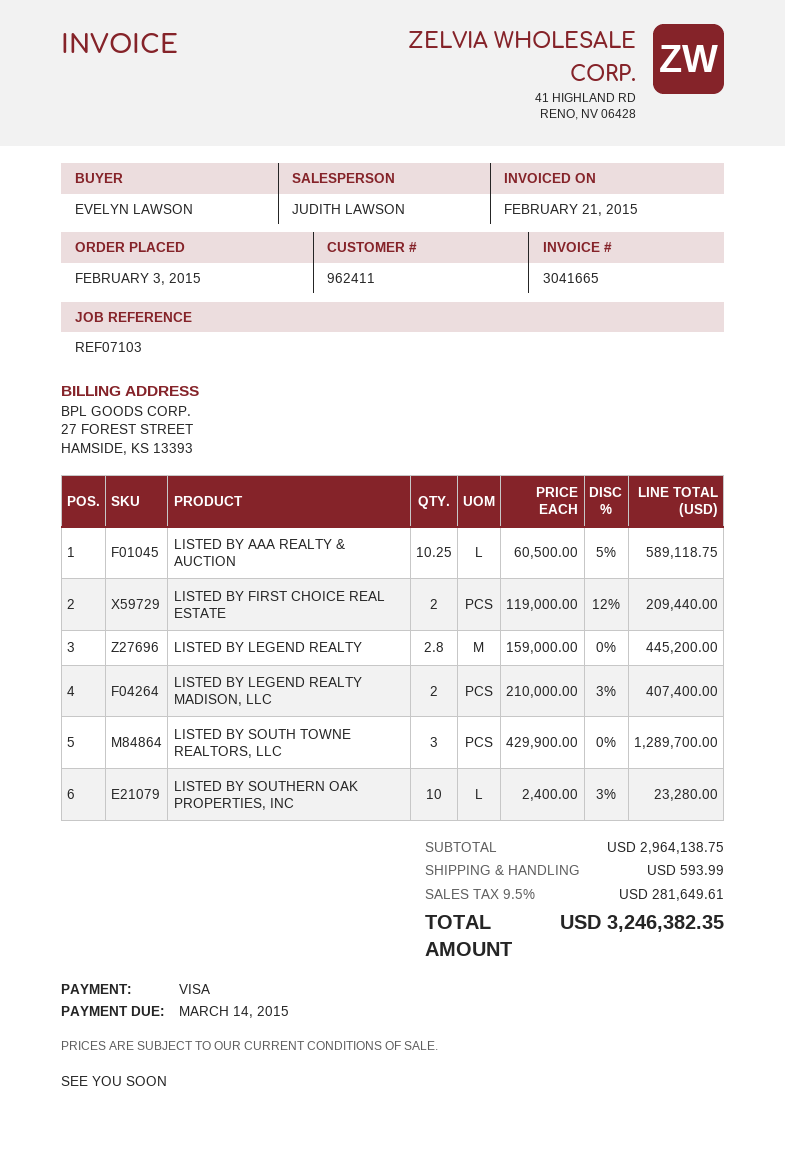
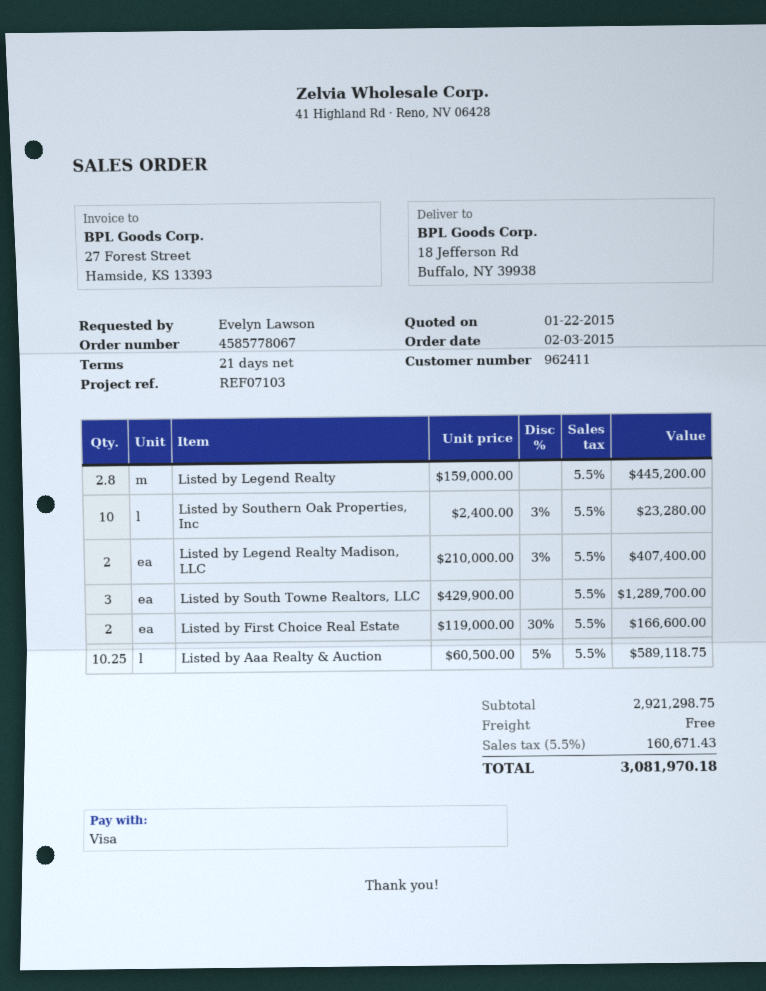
LISTED BY FIRST CHOICE REAL ESTATE: 2 x 119000.00 - 12% = 209440.00 -> 2 x 119000.00 - 30% = 166600.00
subtotal: 2964138.75 -> 2921298.75
shipping: 593.99 -> 0.00
tax: 9.5% = 281649.61 -> 5.5% = 160671.43
total: 3246382.35 -> 3081970.18

